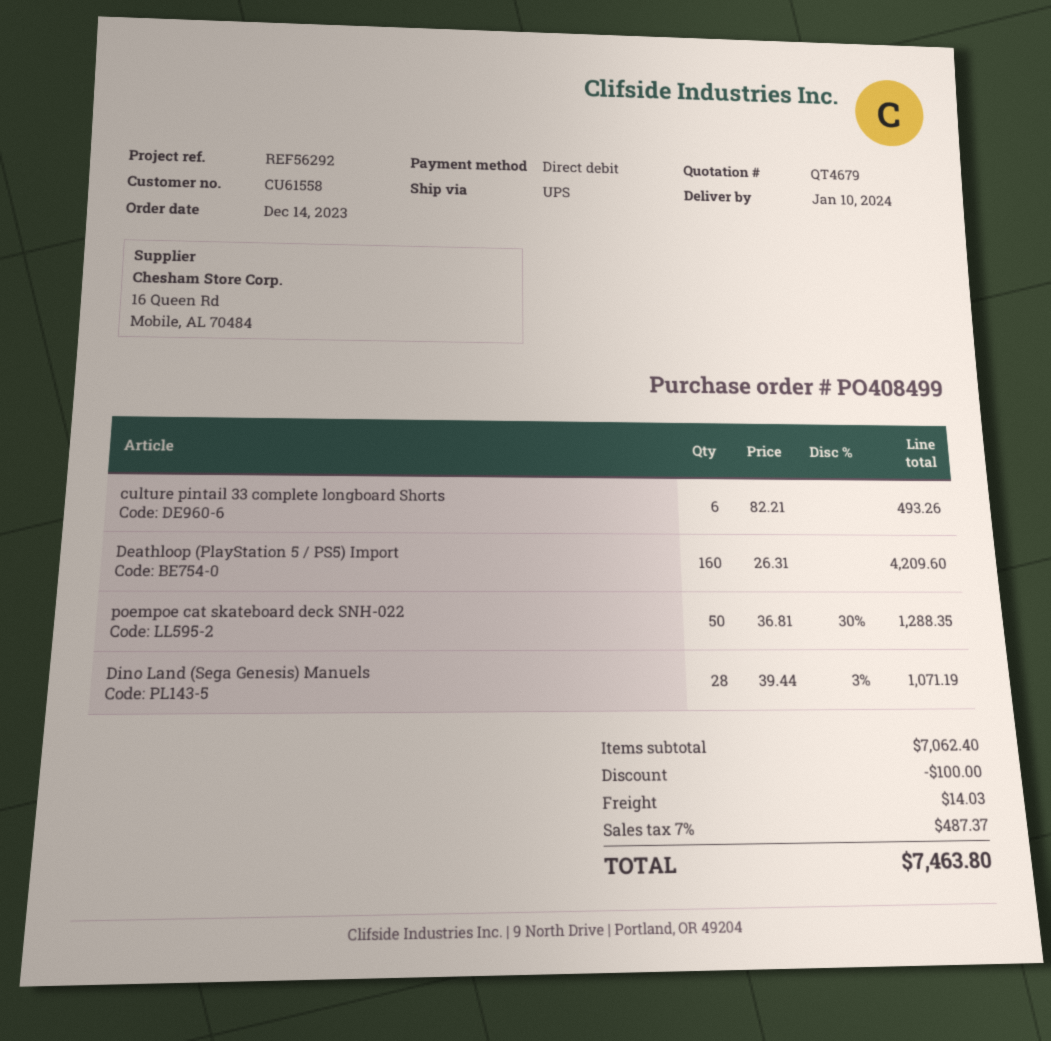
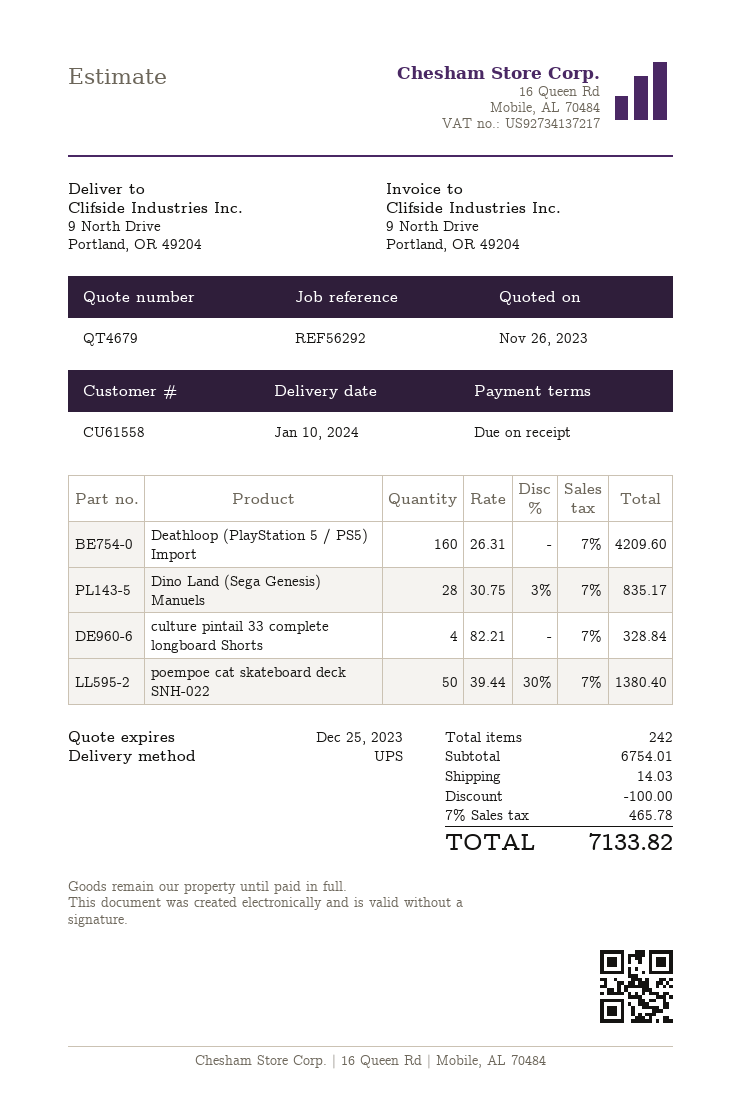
culture pintail 33 complete longboard Shorts: 6 x 82.21 = 493.26 -> 4 x 82.21 = 328.84
poempoe cat skateboard deck SNH-022: 50 x 36.81 - 30% = 1288.35 -> 50 x 39.44 - 30% = 1380.40
Dino Land (Sega Genesis) Manuels: 28 x 39.44 - 3% = 1071.19 -> 28 x 30.75 - 3% = 835.17
subtotal: 7062.40 -> 6754.01
tax: 7% = 487.37 -> 7% = 465.78
total: 7463.80 -> 7133.82

